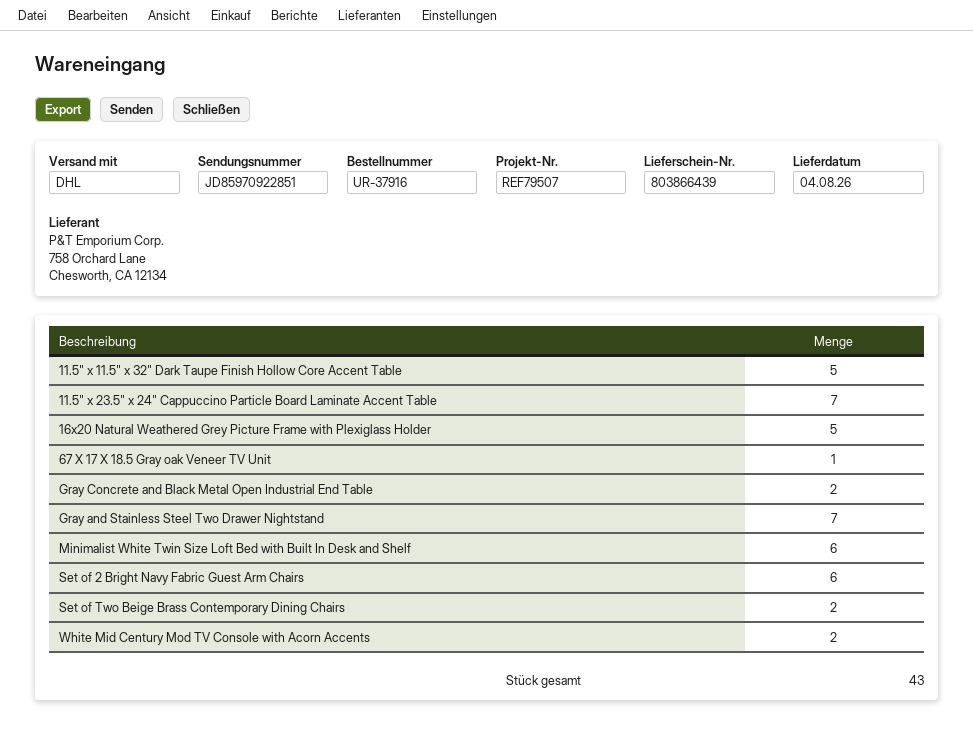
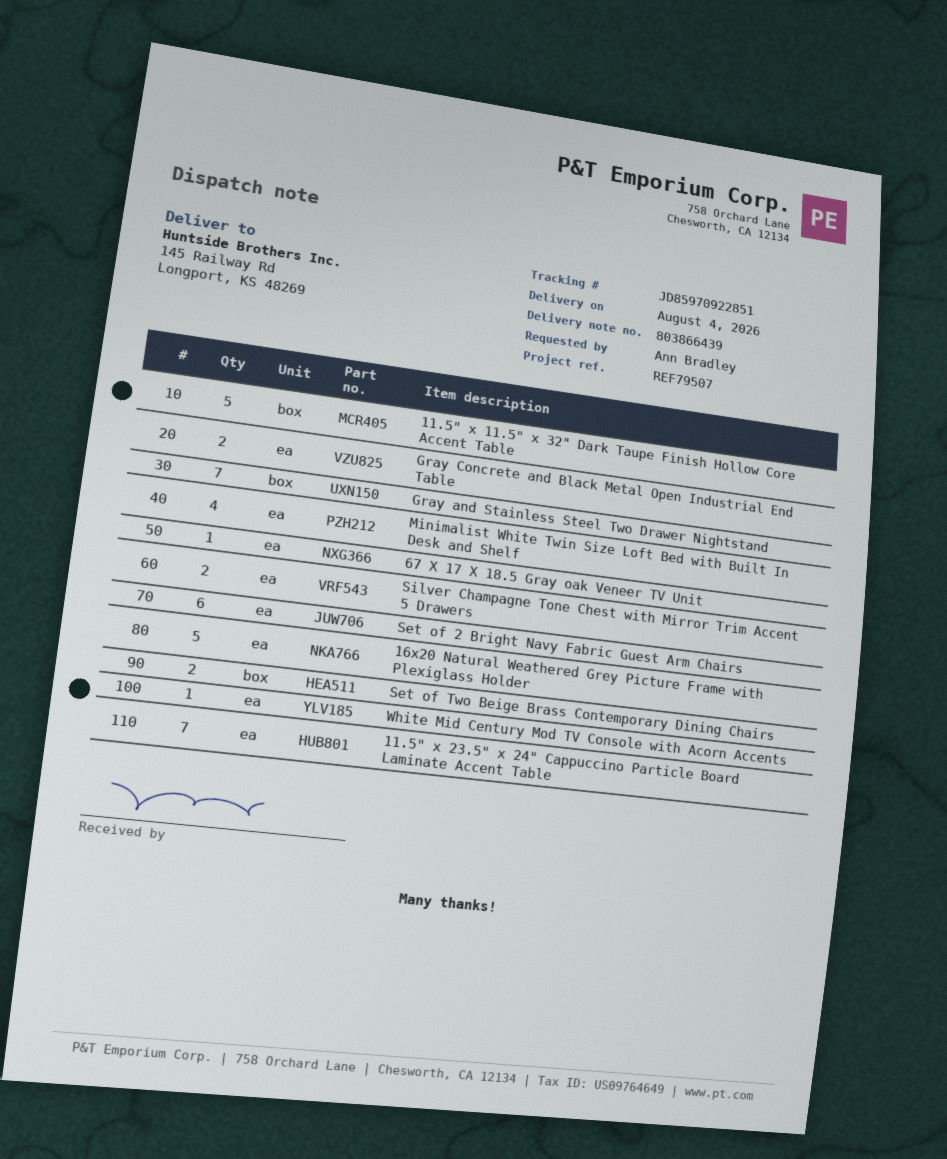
Minimalist White Twin Size Loft Bed with Built In Desk and Shelf: 6 -> 4
White Mid Century Mod TV Console with Acorn Accents: 2 -> 1
Silver Champagne Tone Chest with Mirror Trim Accent 5 Drawers: none -> 2

